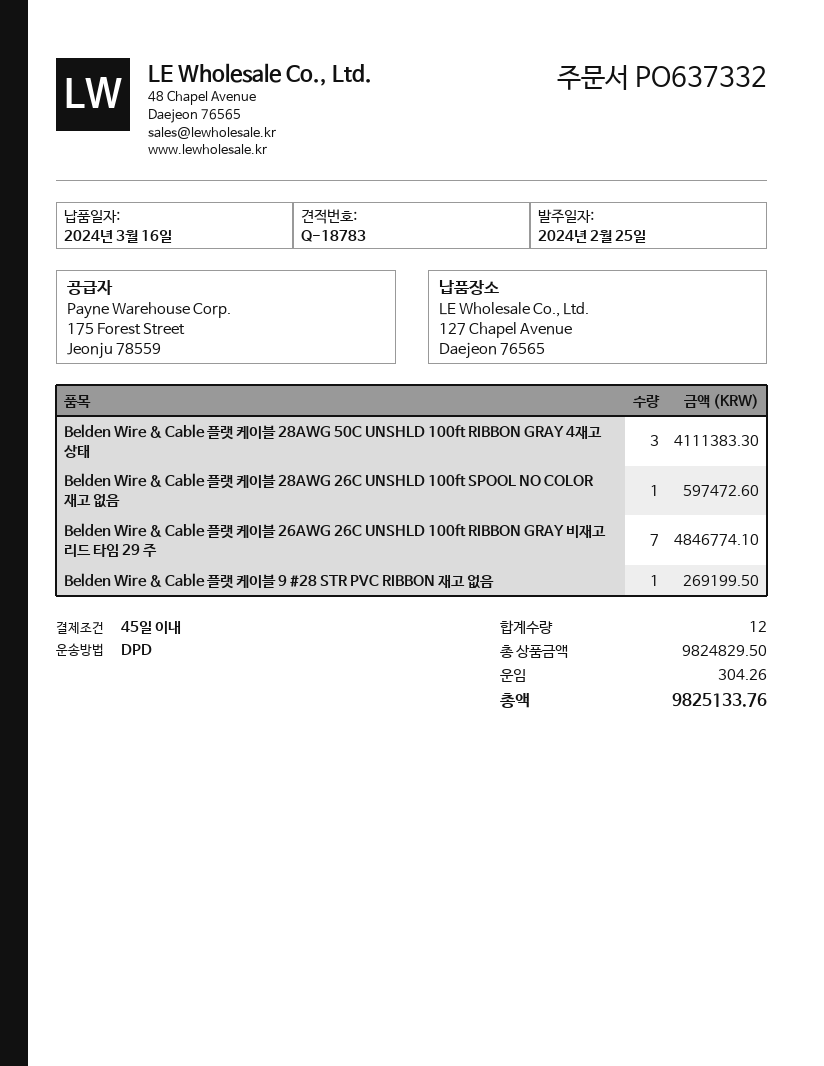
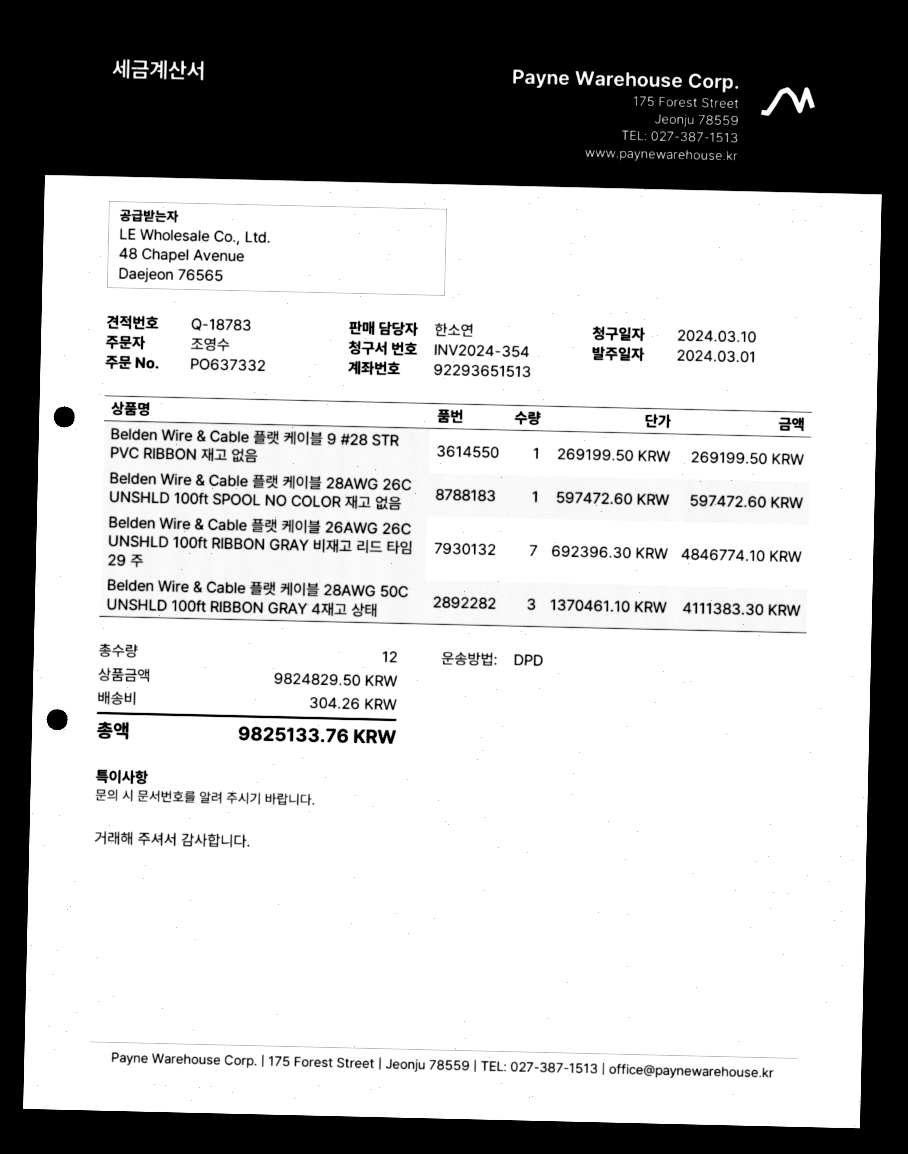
order date: 2024-02-25 -> 2024-03-01

